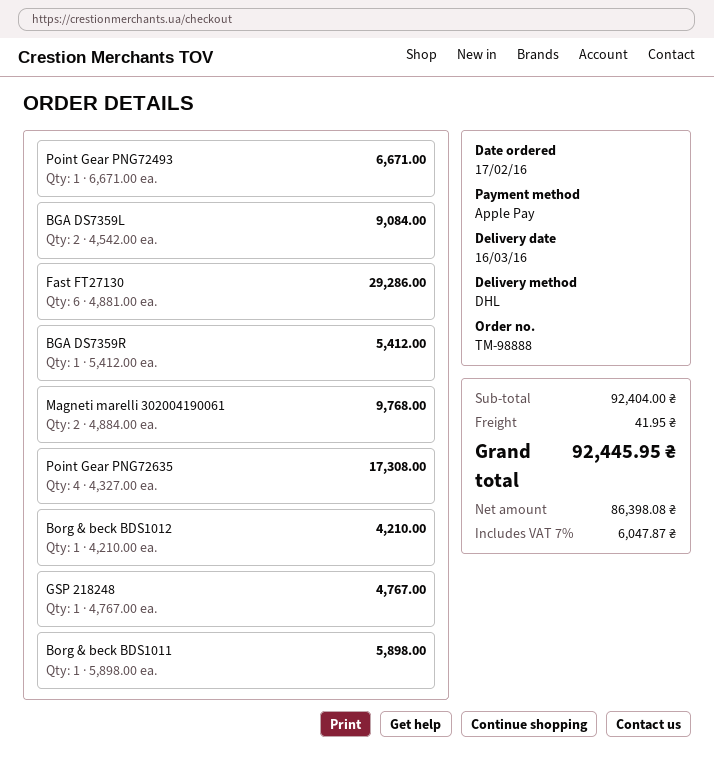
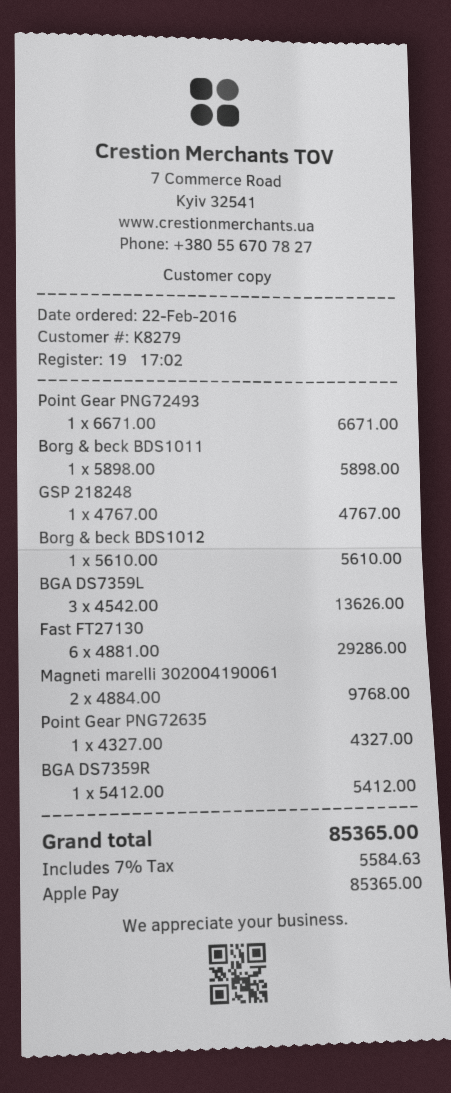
order date: 2016-02-17 -> 2016-02-22
BGA DS7359L: 2 x 4542.00 = 9084.00 -> 3 x 4542.00 = 13626.00
Point Gear PNG72635: 4 x 4327.00 = 17308.00 -> 1 x 4327.00 = 4327.00
Borg & beck BDS1012: 1 x 4210.00 = 4210.00 -> 1 x 5610.00 = 5610.00
shipping: 41.95 -> none
tax: 7% = 6047.87 -> 7% = 5584.63
total: 92445.95 -> 85365.00

